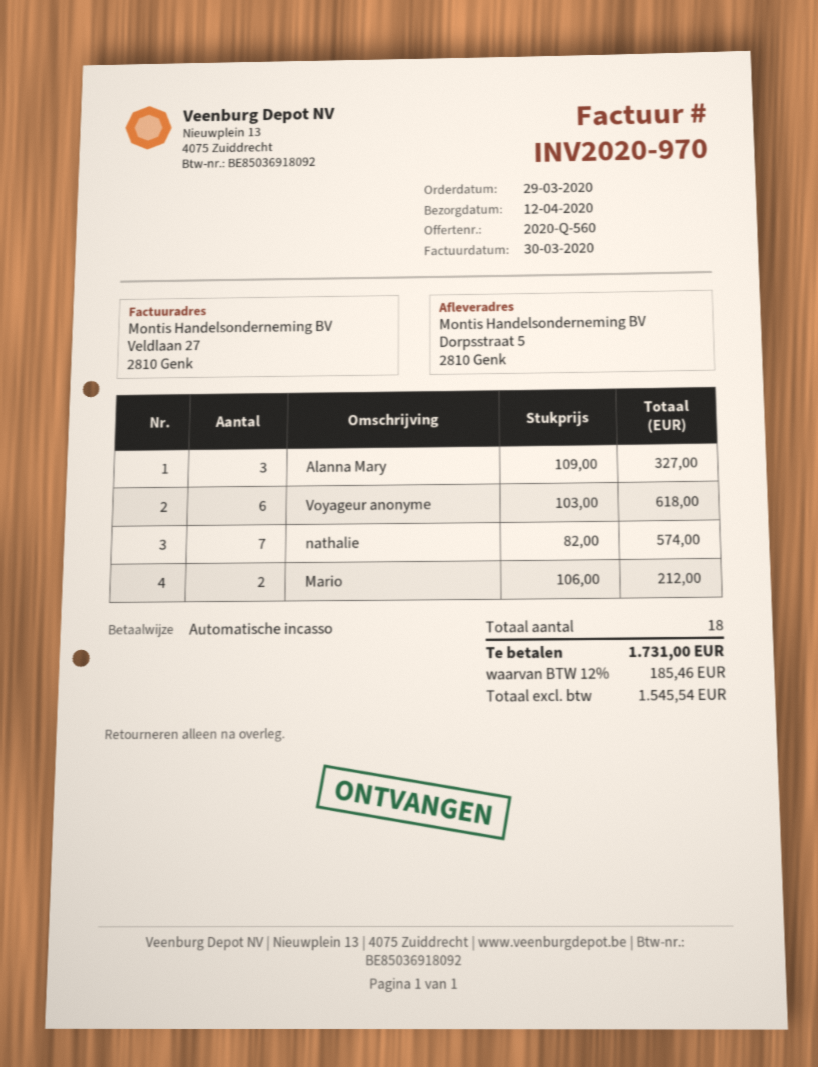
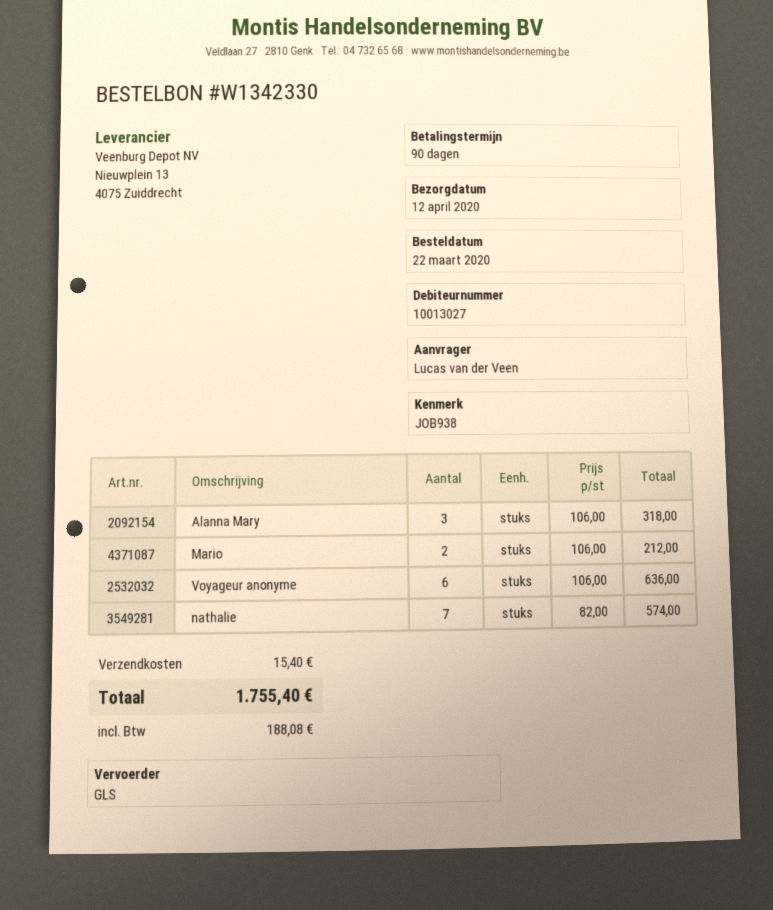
order date: 2020-03-29 -> 2020-03-22
Alanna Mary: 3 x 109.00 = 327.00 -> 3 x 106.00 = 318.00
Voyageur anonyme: 6 x 103.00 = 618.00 -> 6 x 106.00 = 636.00
shipping: none -> 15.40
tax: 185.46 -> 188.08
total: 1731.00 -> 1755.40

